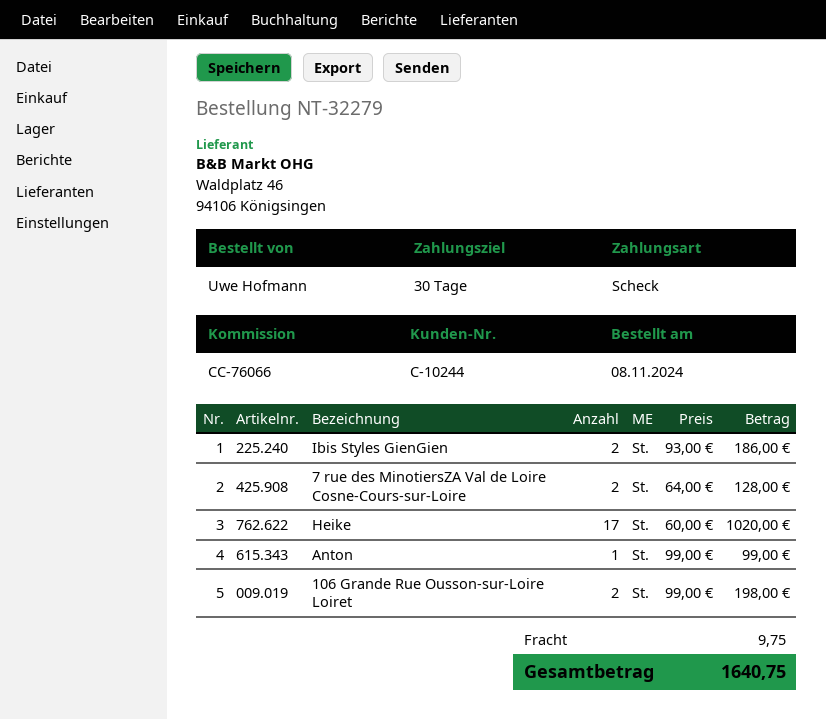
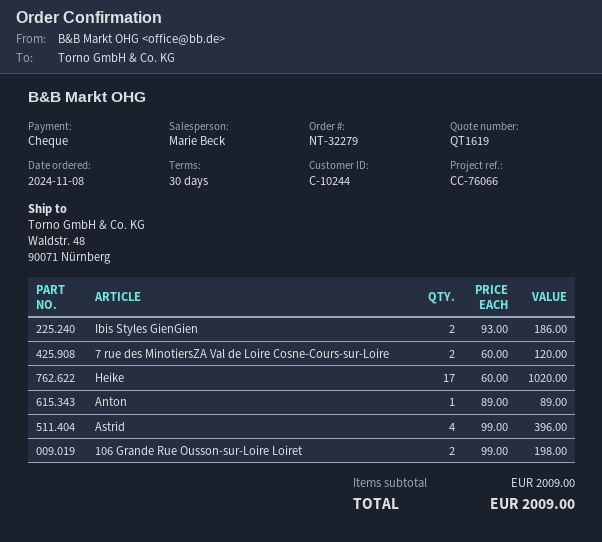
7 rue des MinotiersZA Val de Loire Cosne-Cours-sur-Loire: 2 x 64.00 = 128.00 -> 2 x 60.00 = 120.00
Anton: 1 x 99.00 = 99.00 -> 1 x 89.00 = 89.00
Astrid: none -> 4 x 99.00 = 396.00
shipping: 9.75 -> none
total: 1640.75 -> 2009.00

